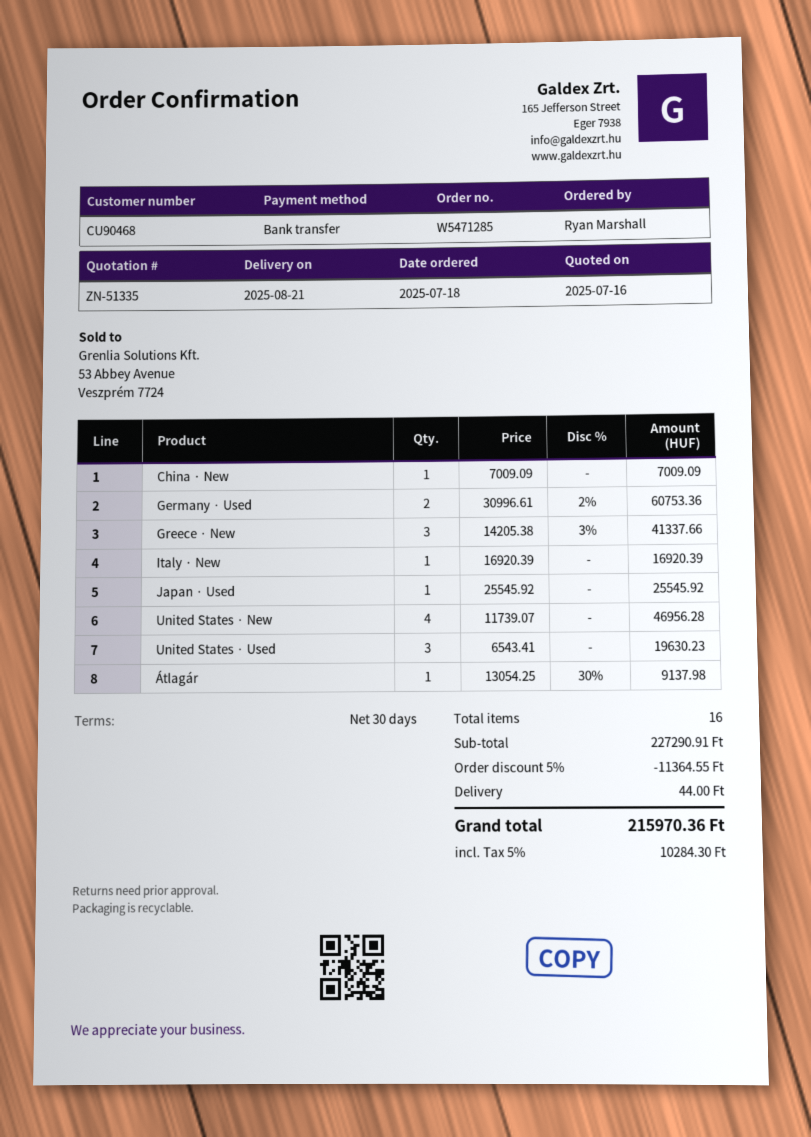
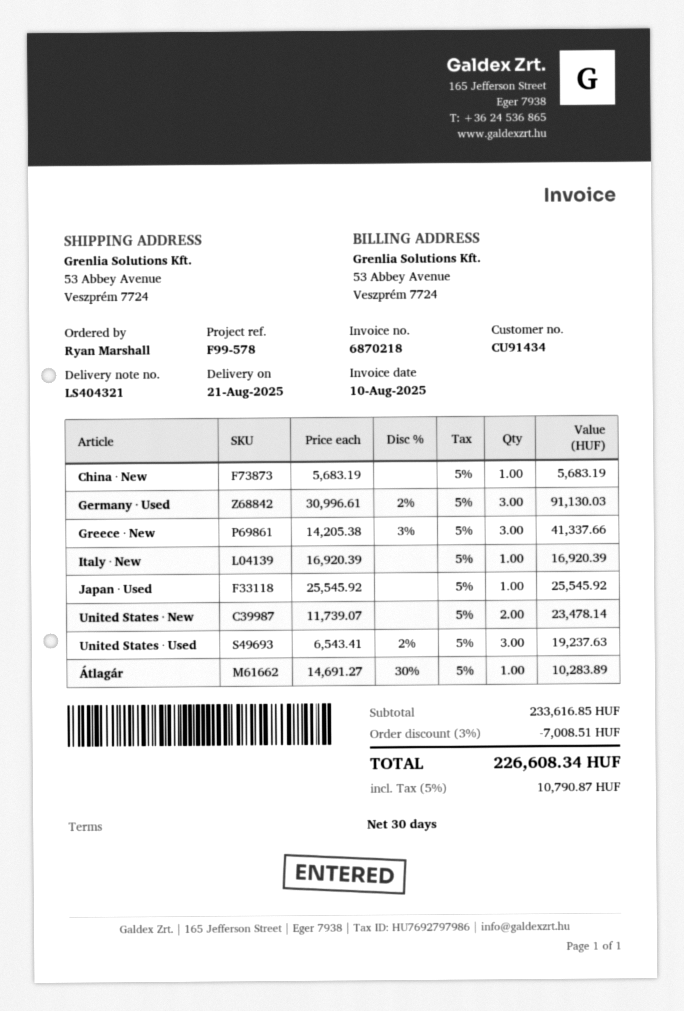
customer number: CU90468 -> CU91434
China · New: 1 x 7009.09 = 7009.09 -> 1 x 5683.19 = 5683.19
Germany · Used: 2 x 30996.61 - 2% = 60753.36 -> 3 x 30996.61 - 2% = 91130.03
United States · New: 4 x 11739.07 = 46956.28 -> 2 x 11739.07 = 23478.14
United States · Used: 3 x 6543.41 = 19630.23 -> 3 x 6543.41 - 2% = 19237.63
Átlagár: 1 x 13054.25 - 30% = 9137.98 -> 1 x 14691.27 - 30% = 10283.89
subtotal: 227290.91 -> 233616.85
discount: 5% = 11364.55 -> 3% = 7008.51
shipping: 44.00 -> none
tax: 5% = 10284.30 -> 5% = 10790.87
total: 215970.36 -> 226608.34

